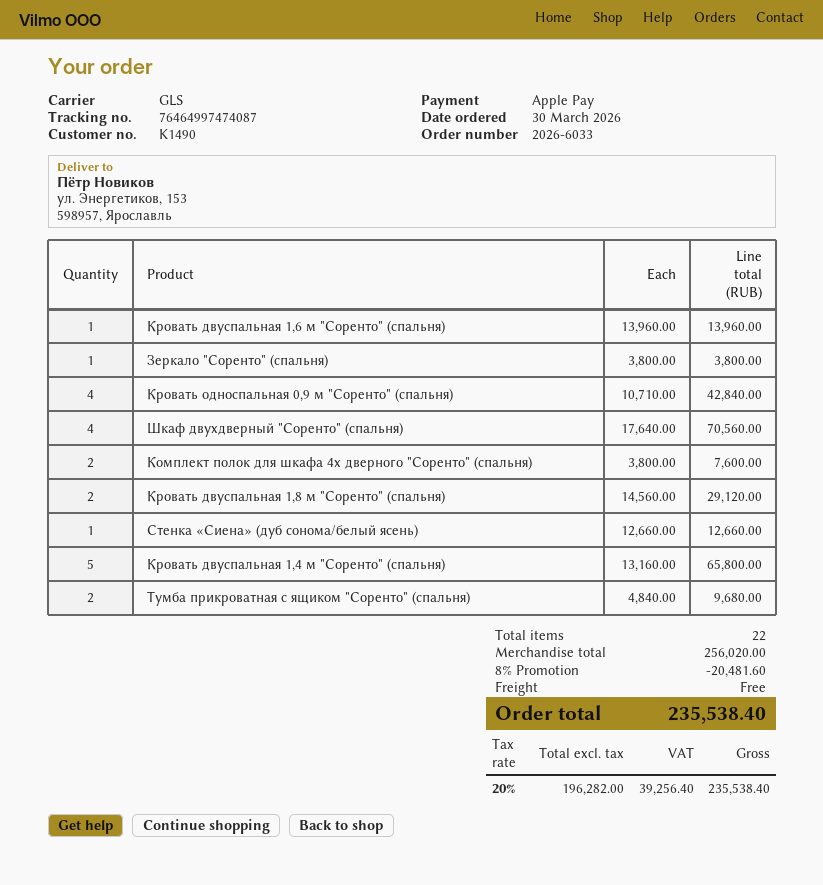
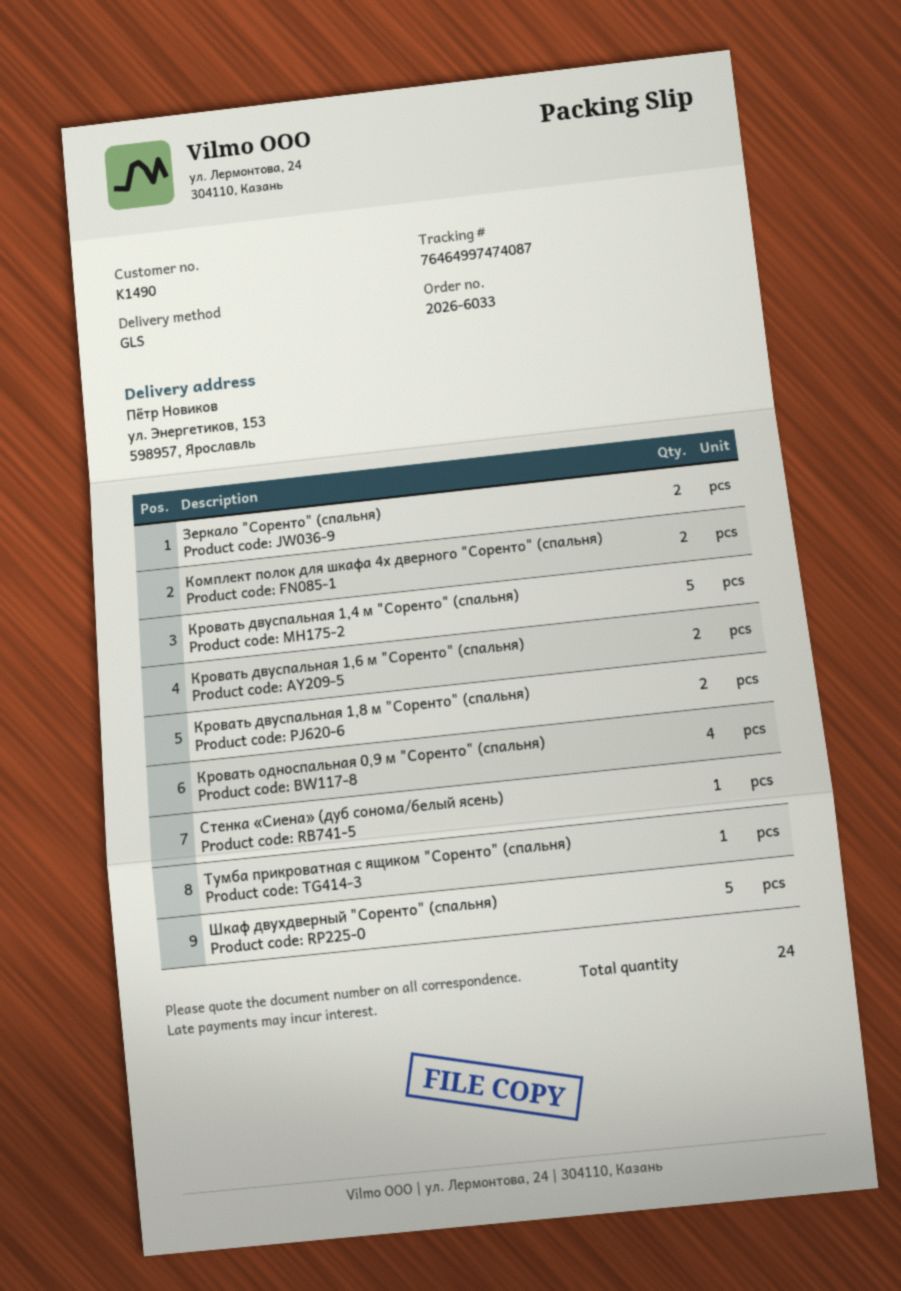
Кровать двуспальная 1,6 м "Соренто" (спальня): 1 -> 2
Зеркало "Соренто" (спальня): 1 -> 2
Шкаф двухдверный "Соренто" (спальня): 4 -> 5
Тумба прикроватная с ящиком "Соренто" (спальня): 2 -> 1
total quantity: 22 -> 24

